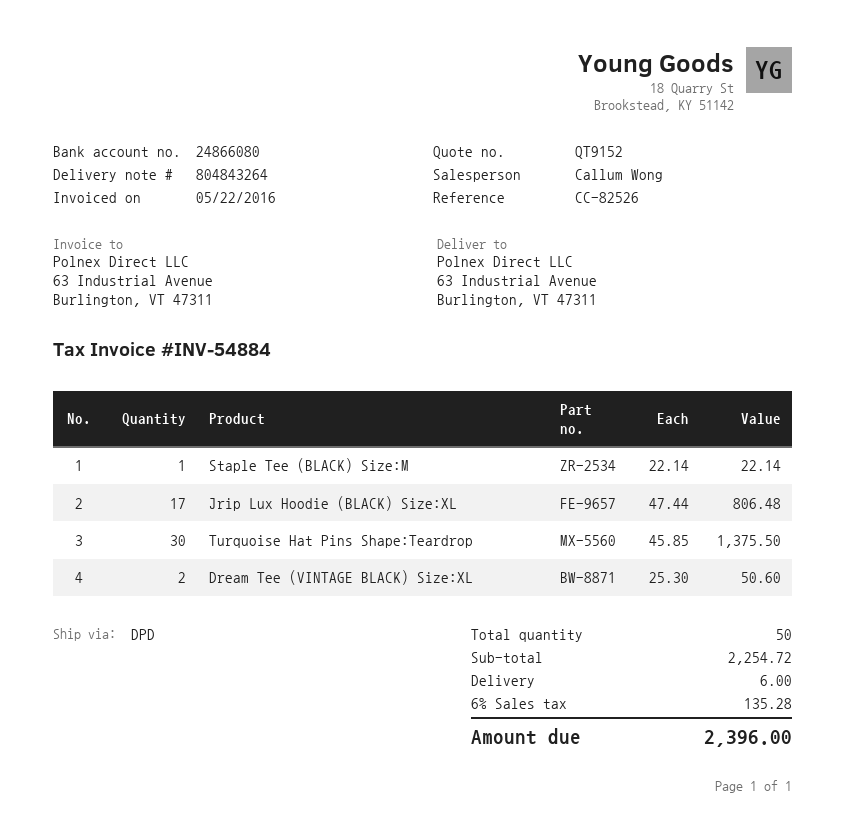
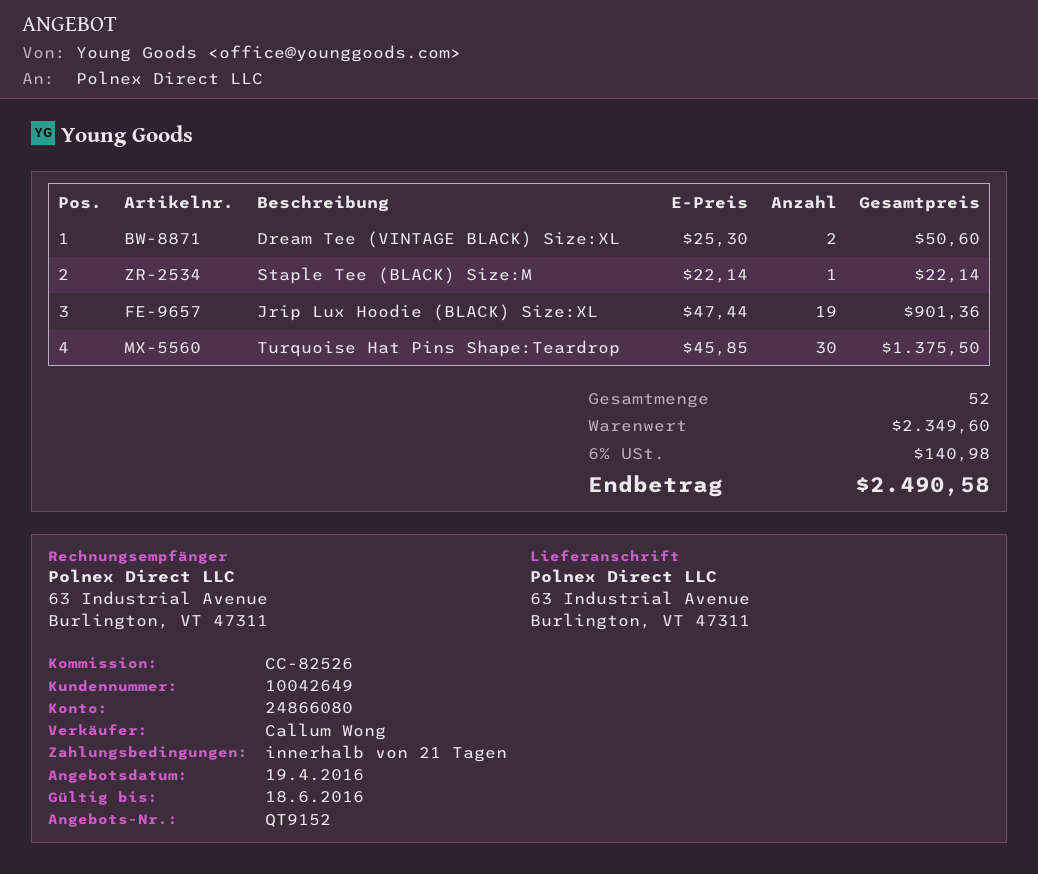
Jrip Lux Hoodie (BLACK) Size:XL: 17 x 47.44 = 806.48 -> 19 x 47.44 = 901.36
total quantity: 50 -> 52
subtotal: 2254.72 -> 2349.60
shipping: 6.00 -> none
tax: 6% = 135.28 -> 6% = 140.98
total: 2396.00 -> 2490.58

